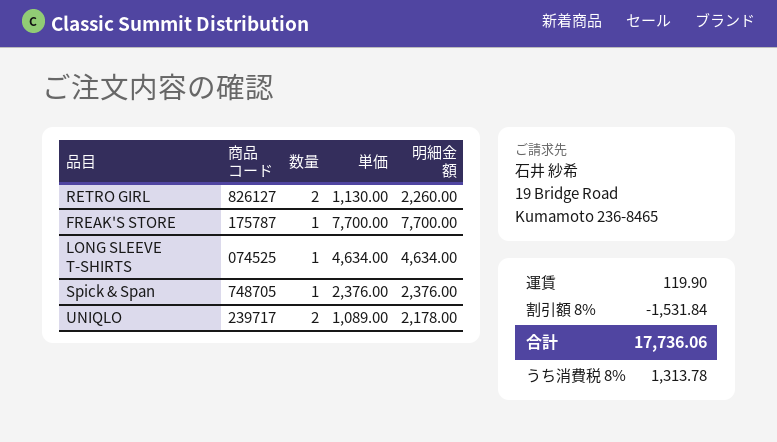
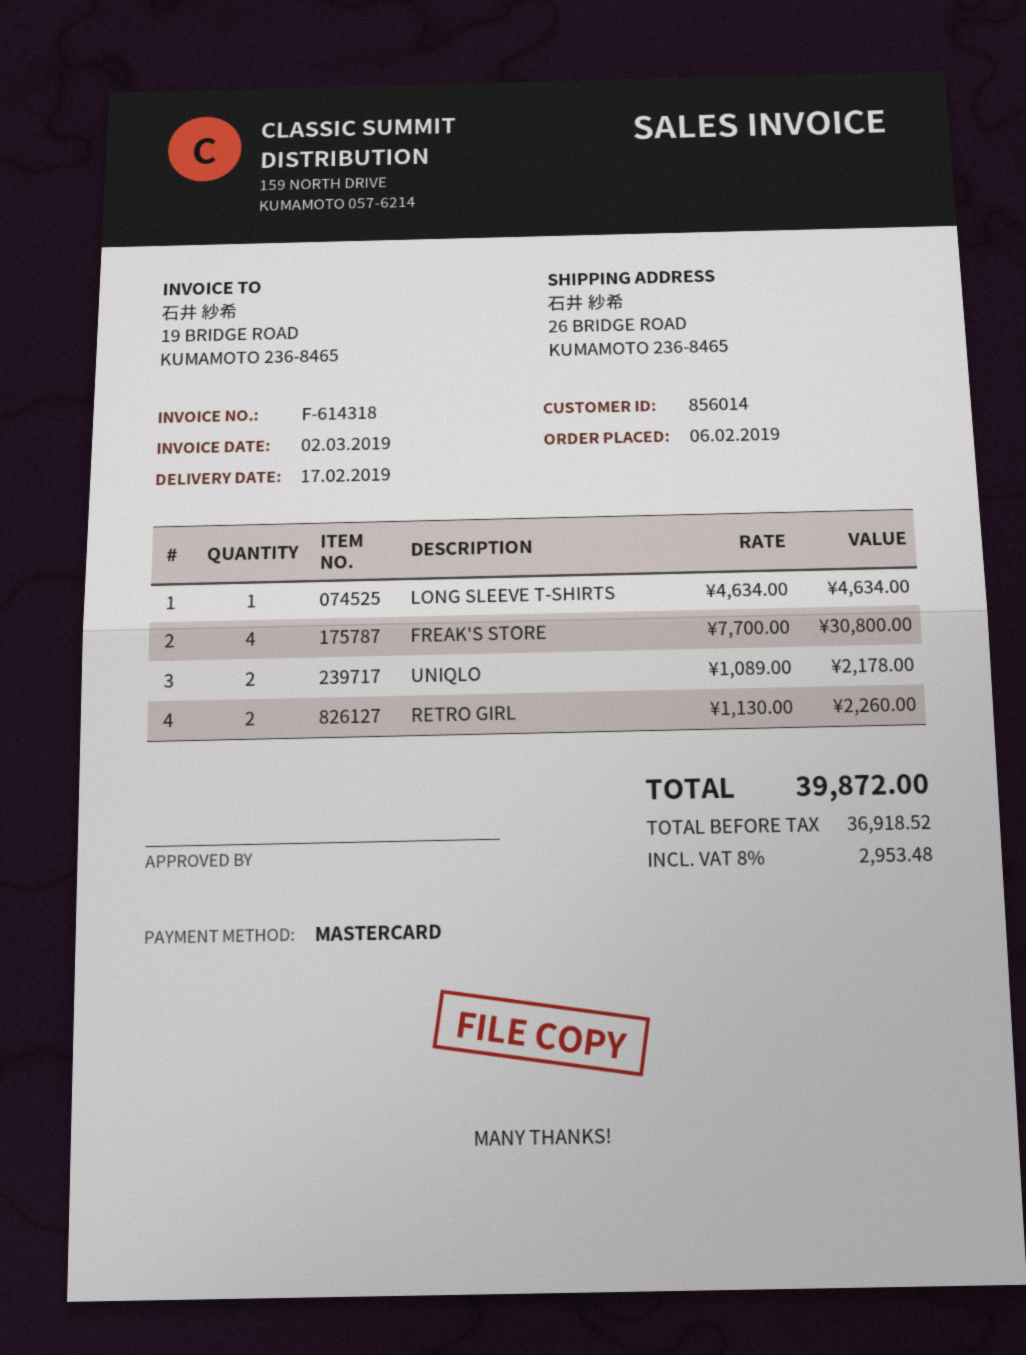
FREAK'S STORE: 1 x 7700.00 = 7700.00 -> 4 x 7700.00 = 30800.00
Spick & Span: 1 x 2376.00 = 2376.00 -> none
discount: 8% = 1531.84 -> none
shipping: 119.90 -> none
tax: 8% = 1313.78 -> 8% = 2953.48
total: 17736.06 -> 39872.00

